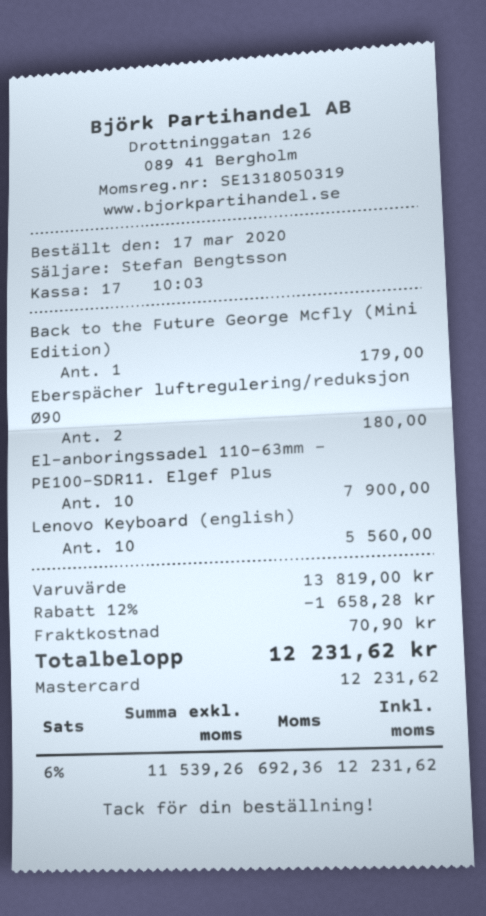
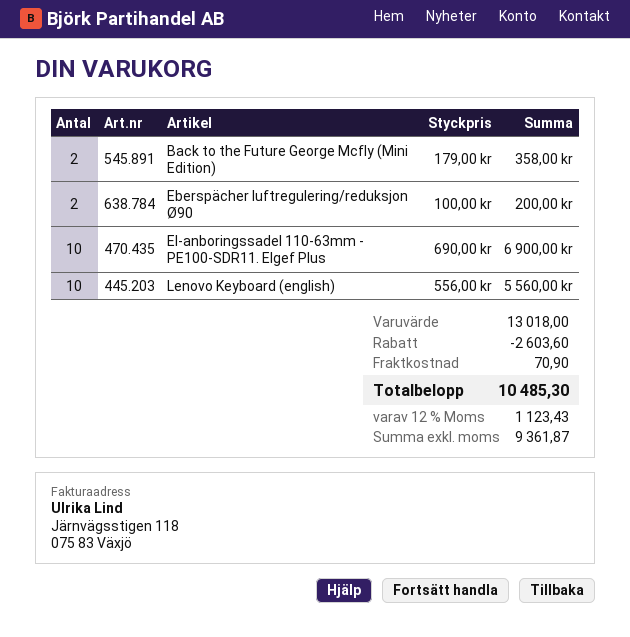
Back to the Future George Mcfly (Mini Edition): 1 for 179.00 -> 2 for 358.00
Eberspächer luftregulering/reduksjon Ø90: 2 for 180.00 -> 2 for 200.00
El-anboringssadel 110-63mm - PE100-SDR11. Elgef Plus: 10 for 7900.00 -> 10 for 6900.00
subtotal: 13819.00 -> 13018.00
discount: 1658.28 -> 2603.60
net: 11539.26 -> 9361.87
tax: 6% = 692.36 -> 12% = 1123.43
total: 12231.62 -> 10485.30

